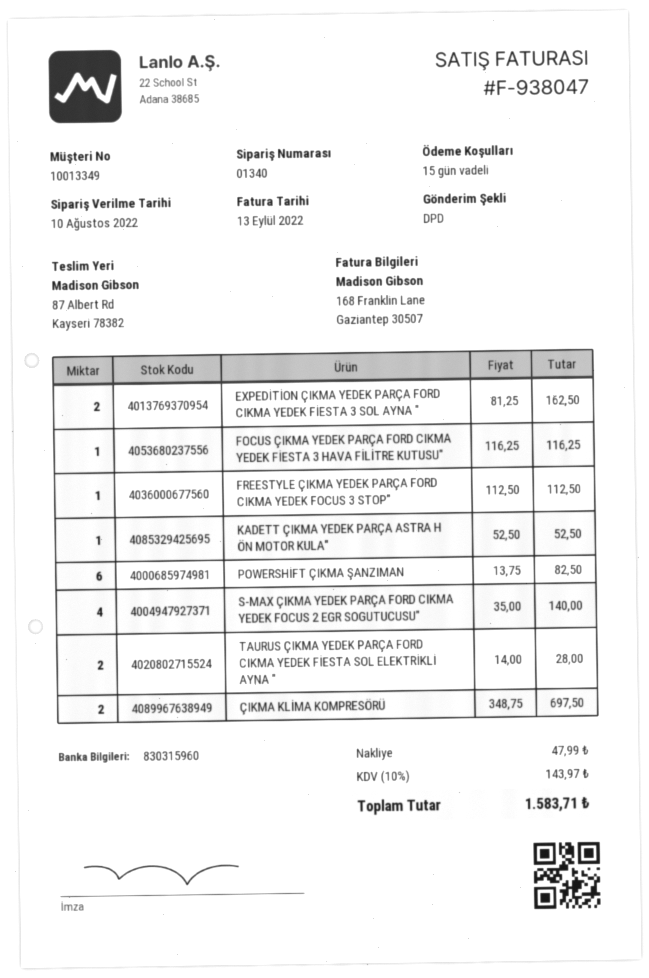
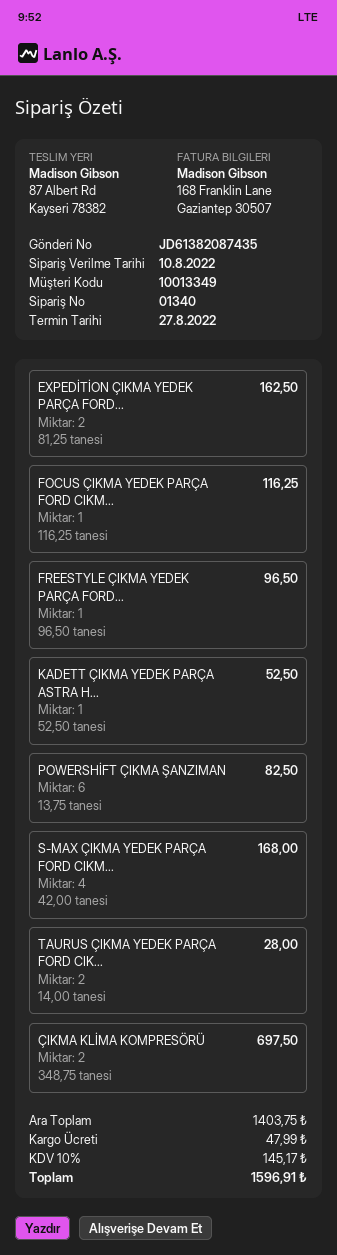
FREESTYLE ÇIKMA YEDEK PARÇA FORD CIKMA YEDEK FOCUS 3 STOP": 1 x 112.50 = 112.50 -> 1 x 96.50 = 96.50
S-MAX ÇIKMA YEDEK PARÇA FORD CIKMA YEDEK FOCUS 2 EGR SOGUTUCUSU": 4 x 35.00 = 140.00 -> 4 x 42.00 = 168.00
tax: 10% = 143.97 -> 10% = 145.17
total: 1583.71 -> 1596.91

